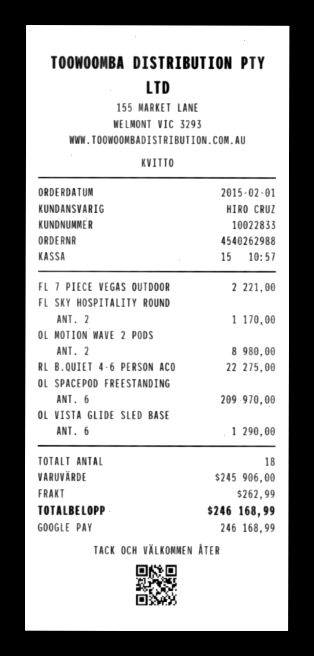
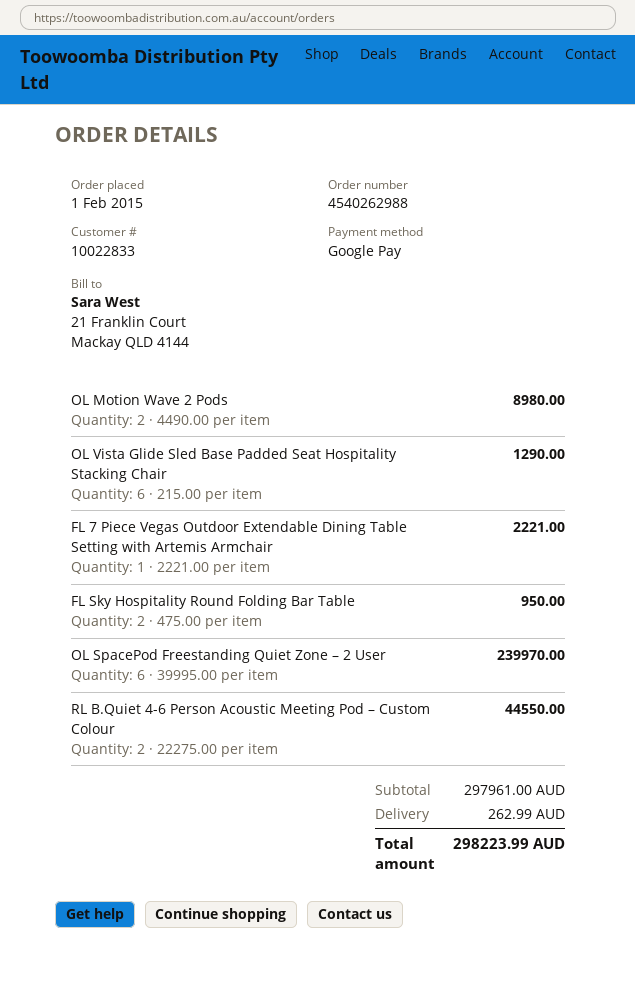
FL SKY HOSPITALITY ROUND: 2 for 1170.00 -> 2 for 950.00
RL B.QUIET 4-6 PERSON ACO: 1 for 22275.00 -> 2 for 44550.00
OL SPACEPOD FREESTANDING: 6 for 209970.00 -> 6 for 239970.00
subtotal: 245906.00 -> 297961.00
total: 246168.99 -> 298223.99

